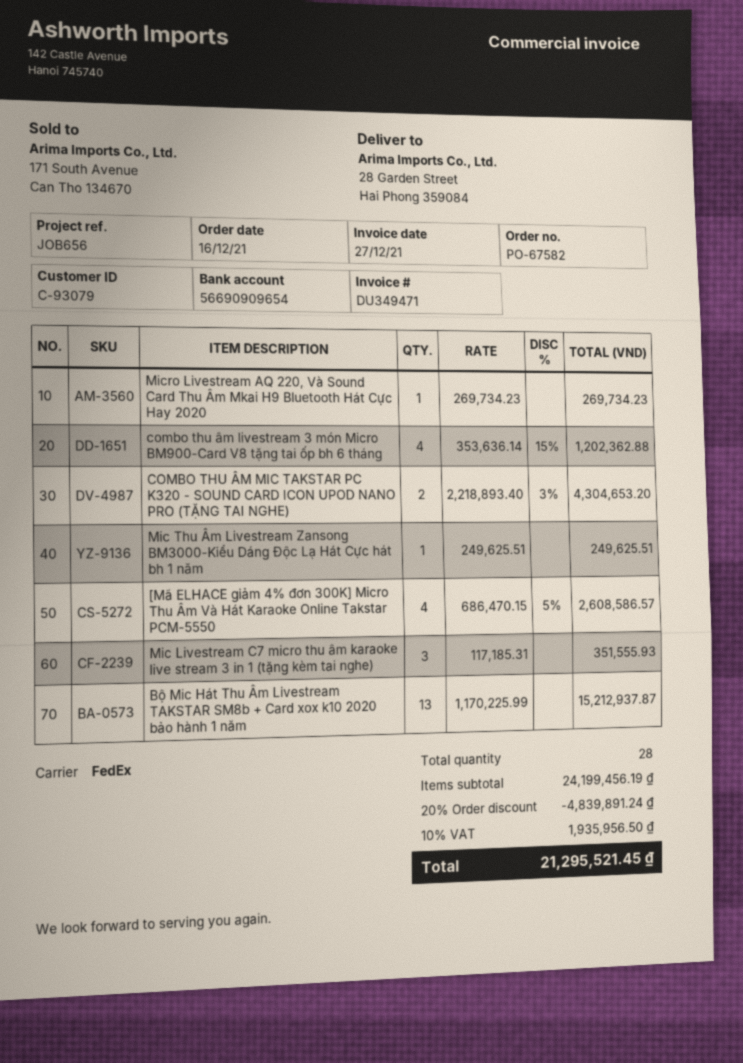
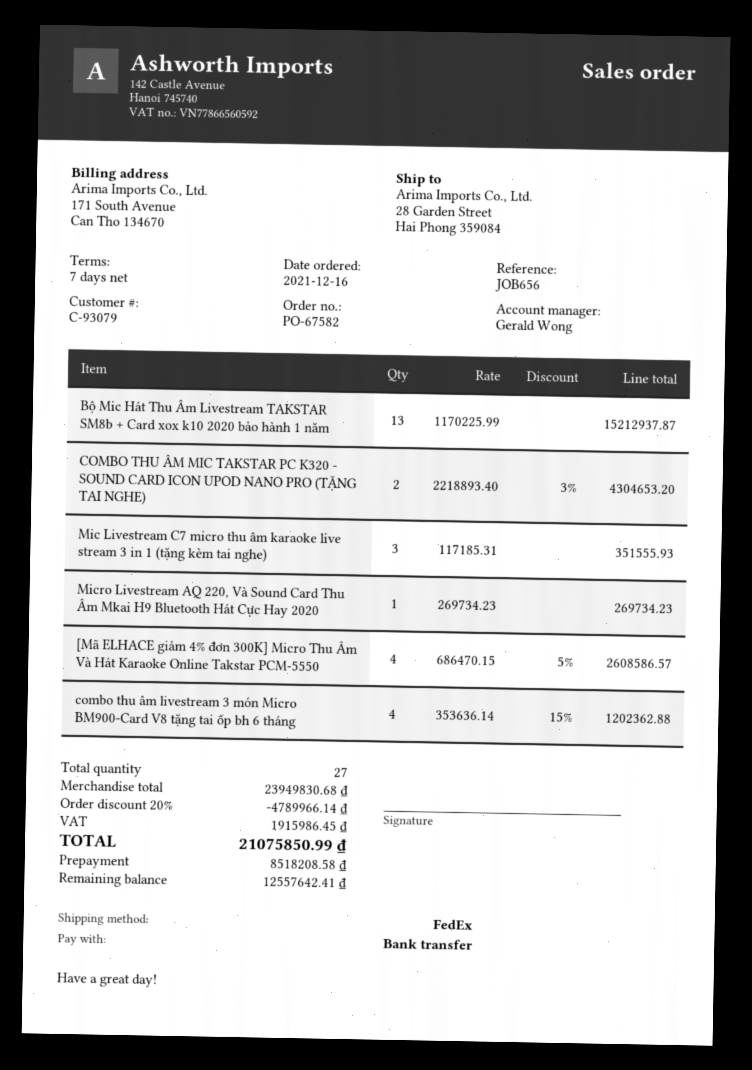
Mic Thu Âm Livestream Zansong BM3000-Kiểu Dáng Độc Lạ Hát Cực hát bh 1 năm: 1 x 249625.51 = 249625.51 -> none
total quantity: 28 -> 27
subtotal: 24199456.19 -> 23949830.68
discount: 20% = 4839891.24 -> 20% = 4789966.14
tax: 1935956.50 -> 1915986.45
total: 21295521.45 -> 21075850.99

